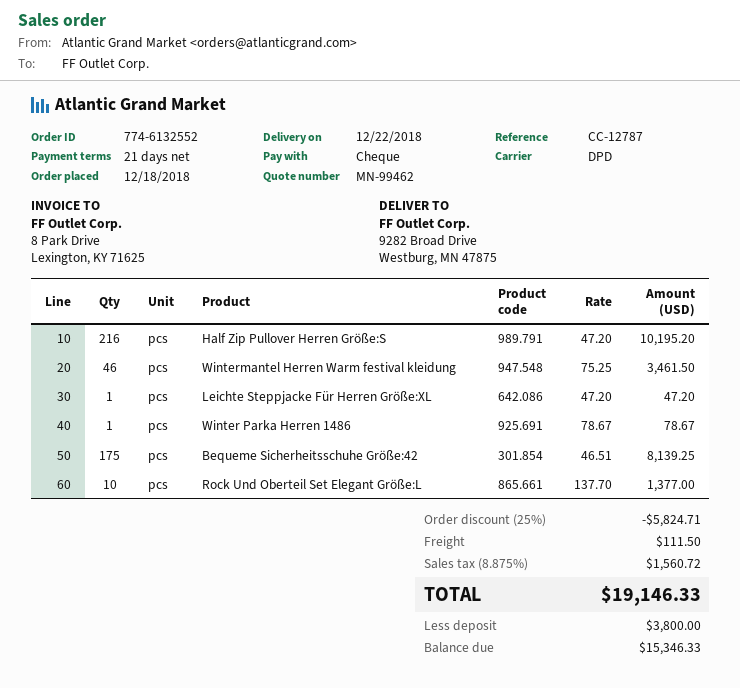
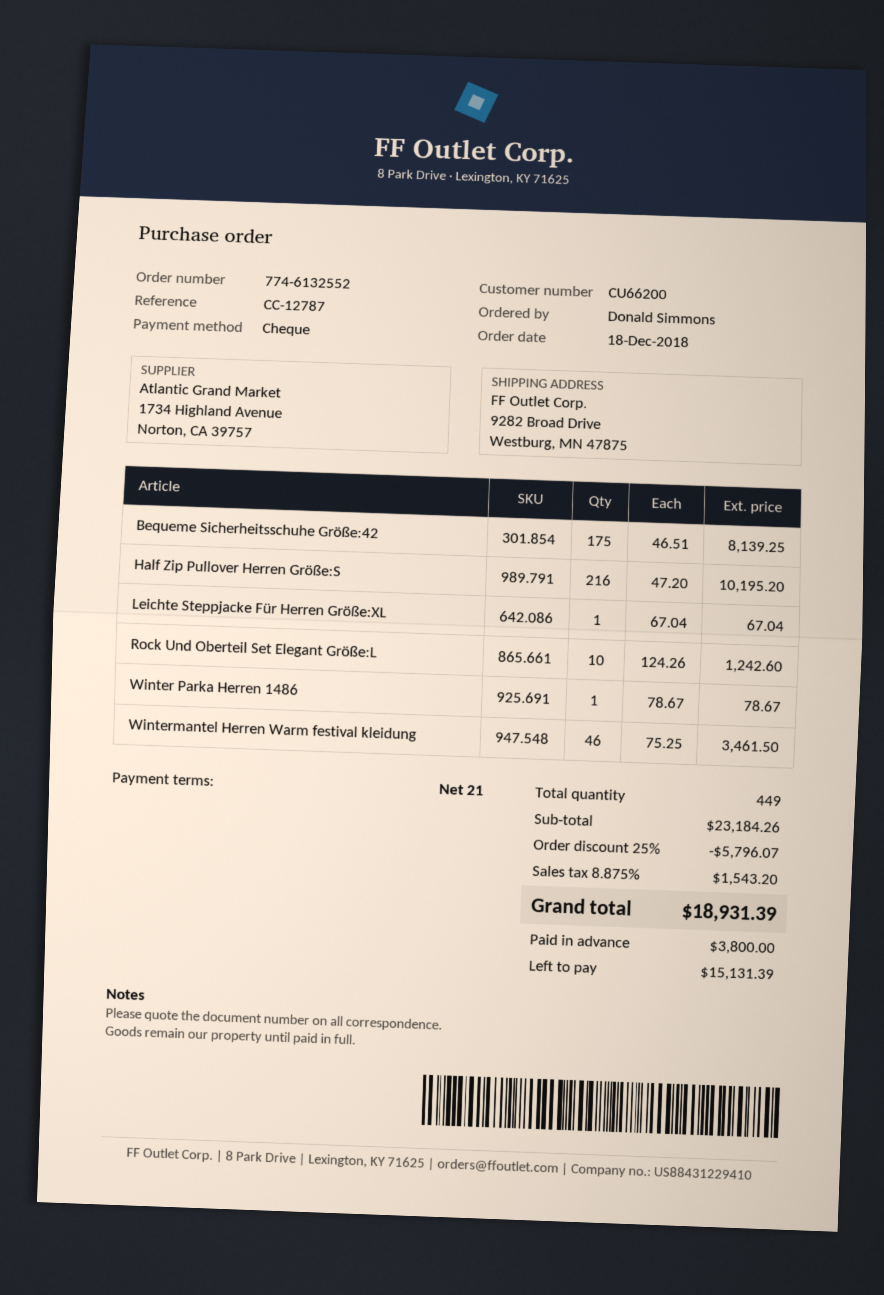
Leichte Steppjacke Für Herren Größe:XL: 1 x 47.20 = 47.20 -> 1 x 67.04 = 67.04
Rock Und Oberteil Set Elegant Größe:L: 10 x 137.70 = 1377.00 -> 10 x 124.26 = 1242.60
discount: 25% = 5824.71 -> 25% = 5796.07
shipping: 111.50 -> none
tax: 8.875% = 1560.72 -> 8.875% = 1543.20
total: 19146.33 -> 18931.39
balance: 15346.33 -> 15131.39

